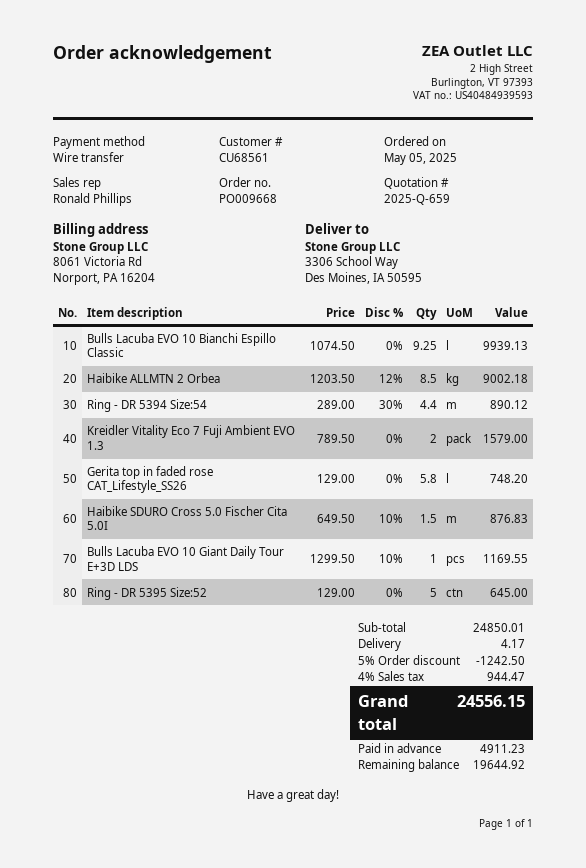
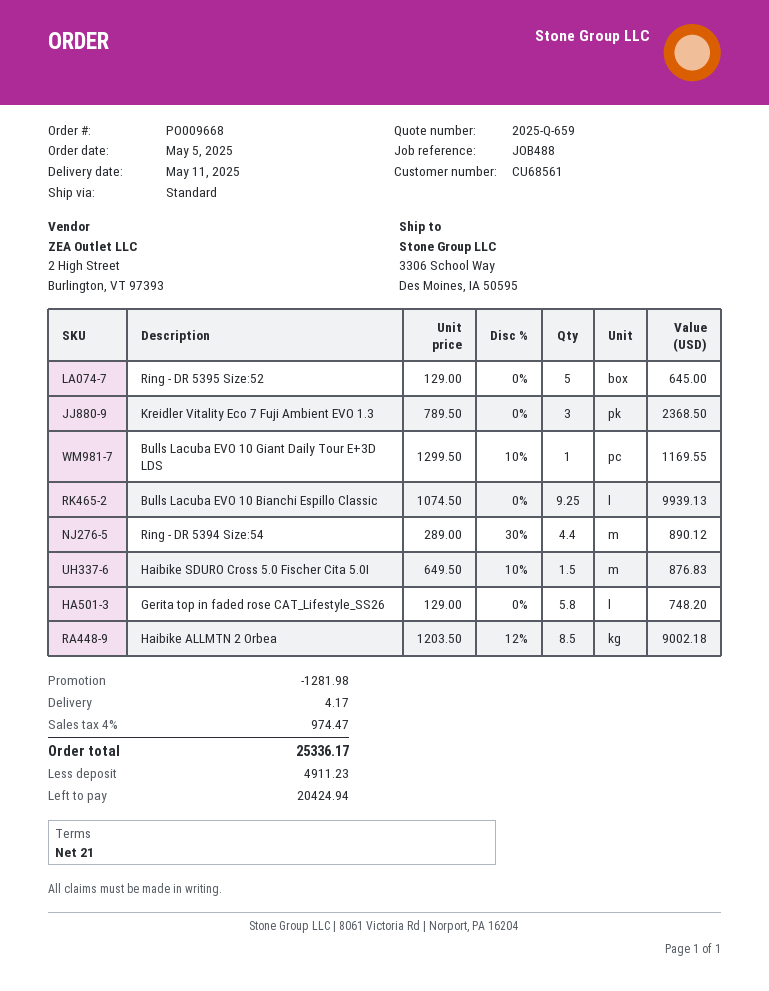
Kreidler Vitality Eco 7 Fuji Ambient EVO 1.3: 2 x 789.50 = 1579.00 -> 3 x 789.50 = 2368.50
discount: 1242.50 -> 1281.98
tax: 4% = 944.47 -> 4% = 974.47
total: 24556.15 -> 25336.17
balance: 19644.92 -> 20424.94

